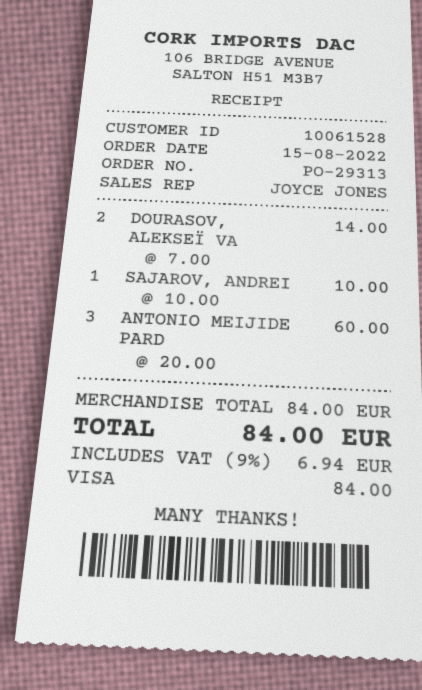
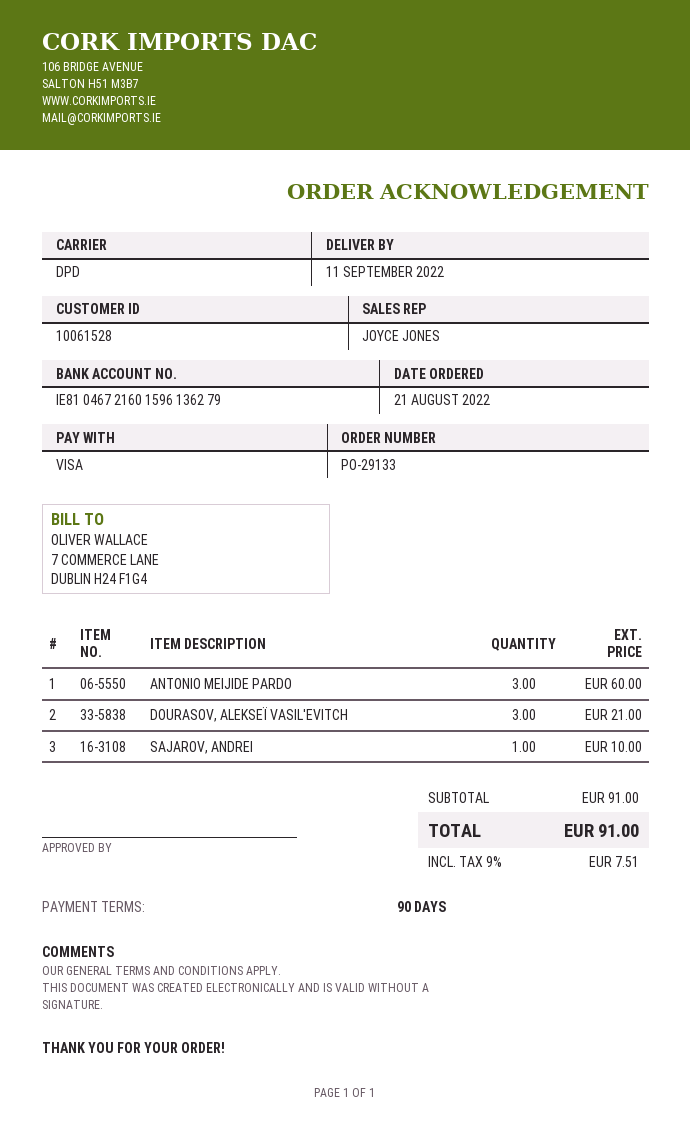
order number: PO-29313 -> PO-29133
order date: 2022-08-15 -> 2022-08-21
DOURASOV, ALEKSEÏ VA: 2 for 14.00 -> 3 for 21.00
subtotal: 84.00 -> 91.00
tax: 9% = 6.94 -> 9% = 7.51
total: 84.00 -> 91.00

